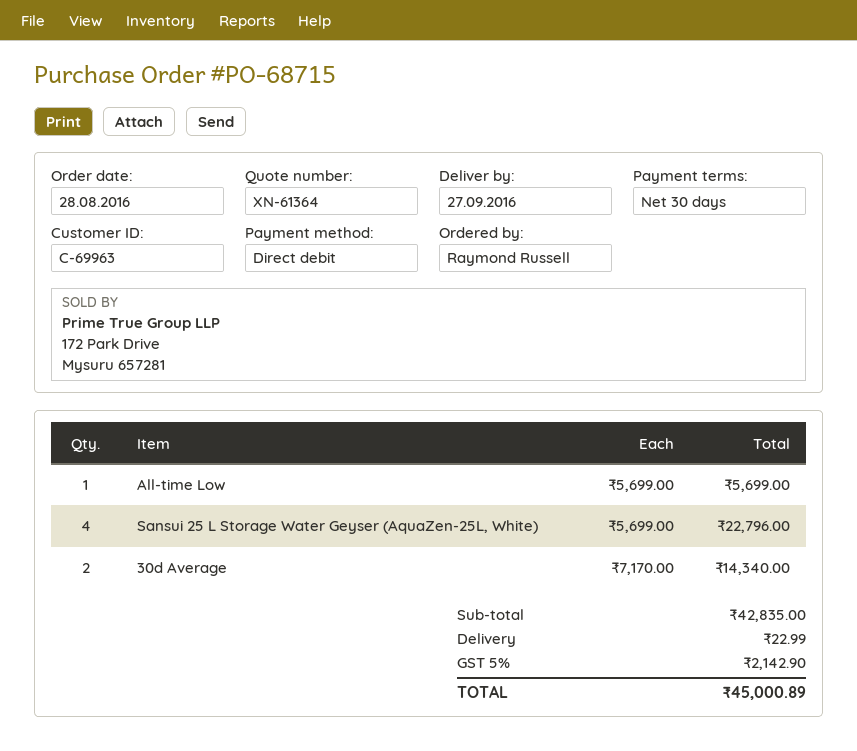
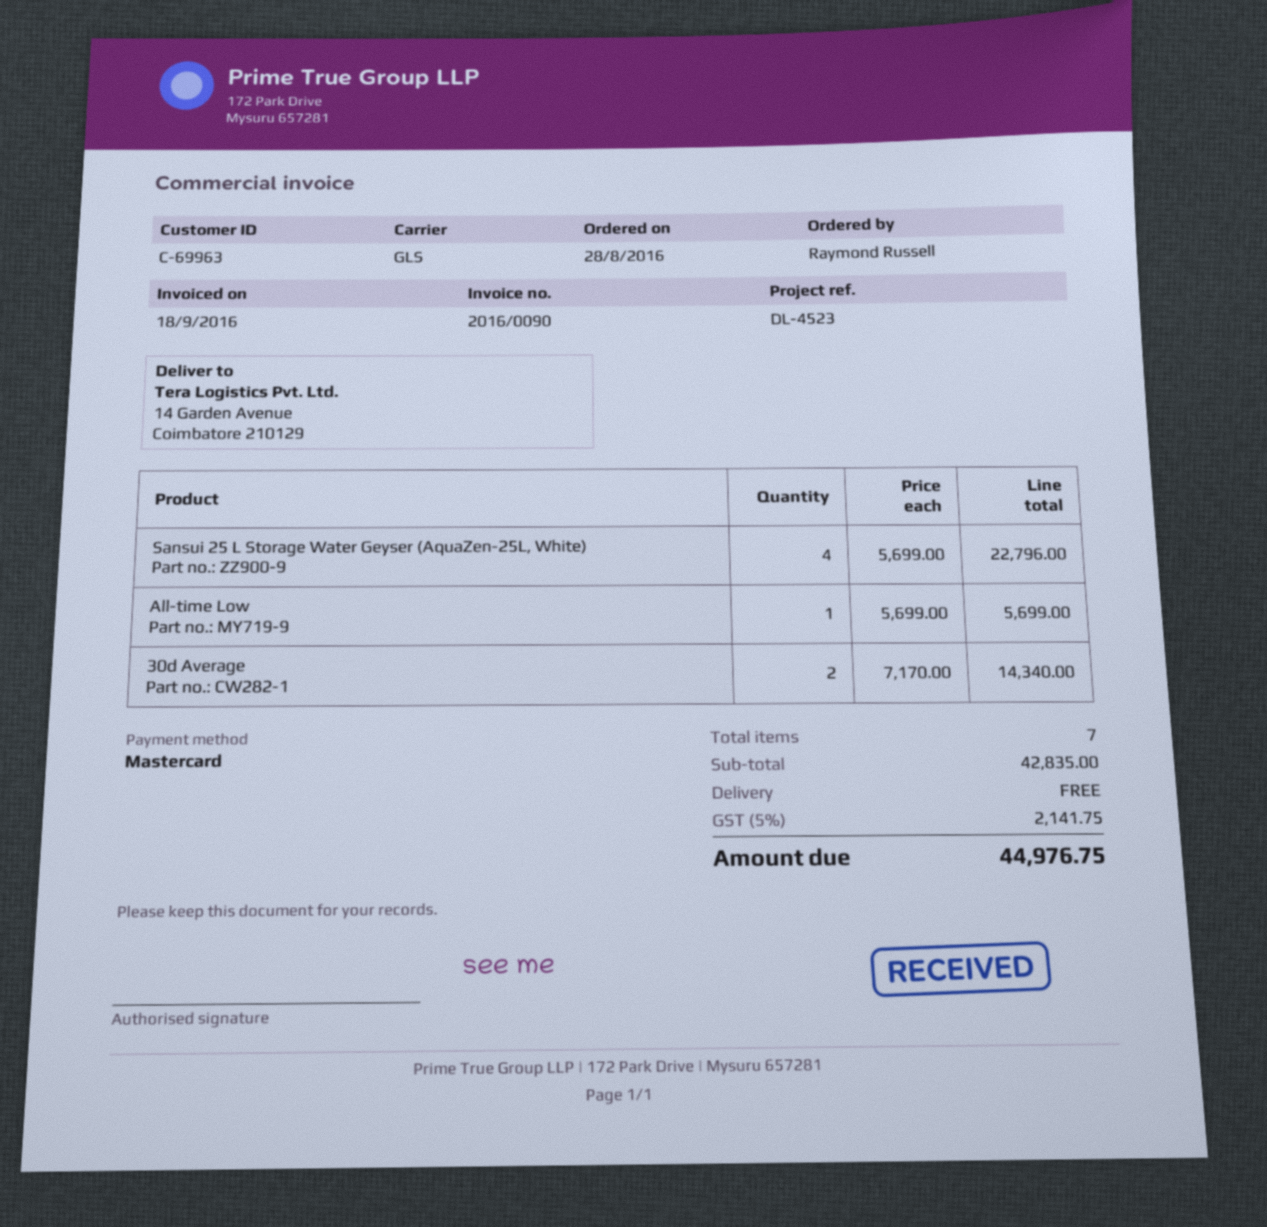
payment method: direct debit -> Mastercard
shipping: 22.99 -> 0.00
tax: 5% = 2142.90 -> 5% = 2141.75
total: 45000.89 -> 44976.75

